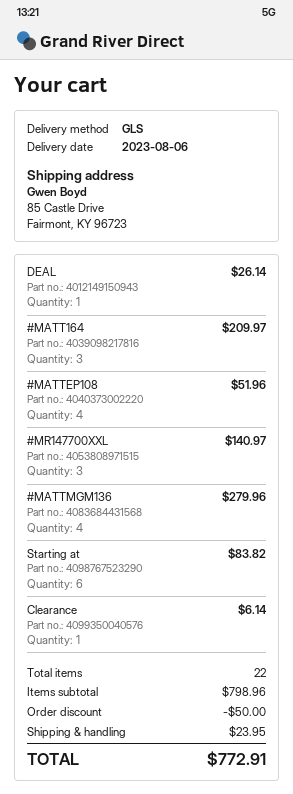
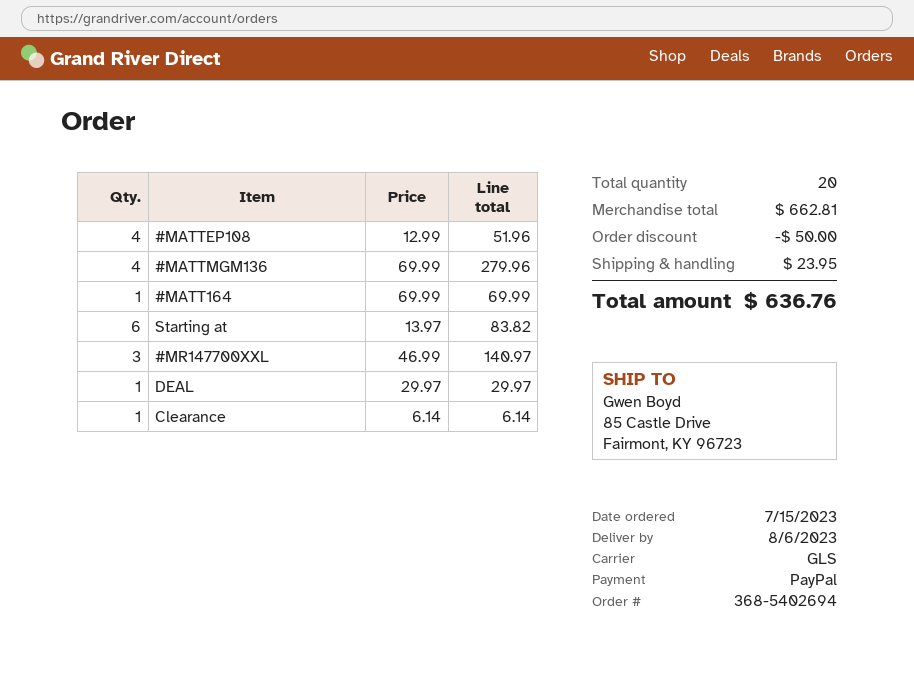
DEAL: 1 for 26.14 -> 1 for 29.97
#MATT164: 3 for 209.97 -> 1 for 69.99
total quantity: 22 -> 20
subtotal: 798.96 -> 662.81
total: 772.91 -> 636.76

